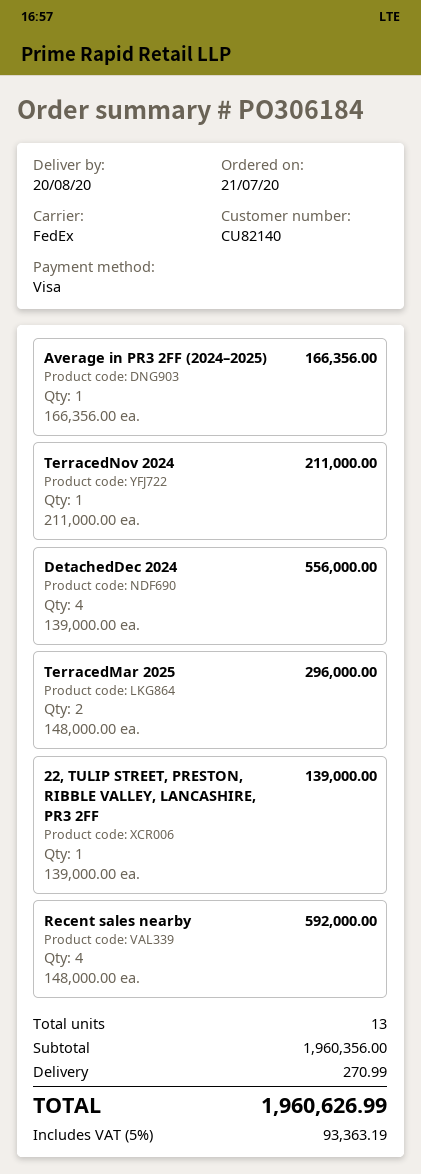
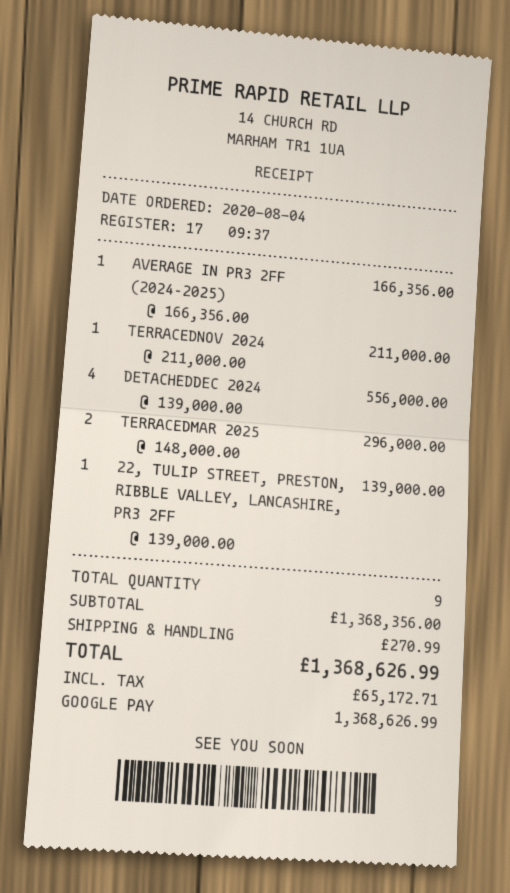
order date: 2020-07-21 -> 2020-08-04
payment method: Visa -> Google Pay
Recent sales nearby: 4 x 148000.00 = 592000.00 -> none
total quantity: 13 -> 9
subtotal: 1960356.00 -> 1368356.00
tax: 93363.19 -> 65172.71
total: 1960626.99 -> 1368626.99

